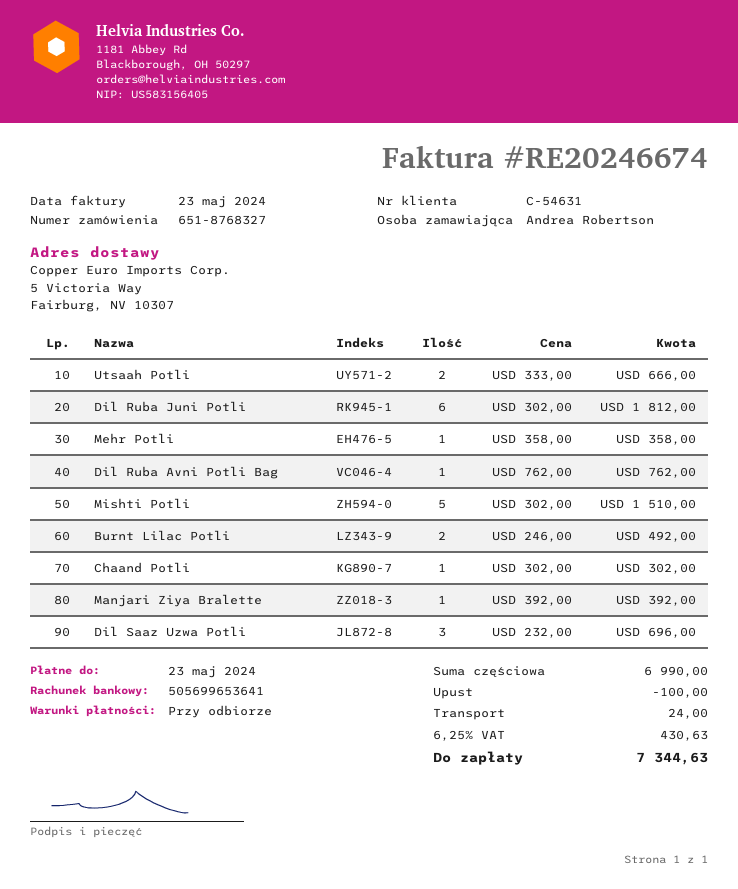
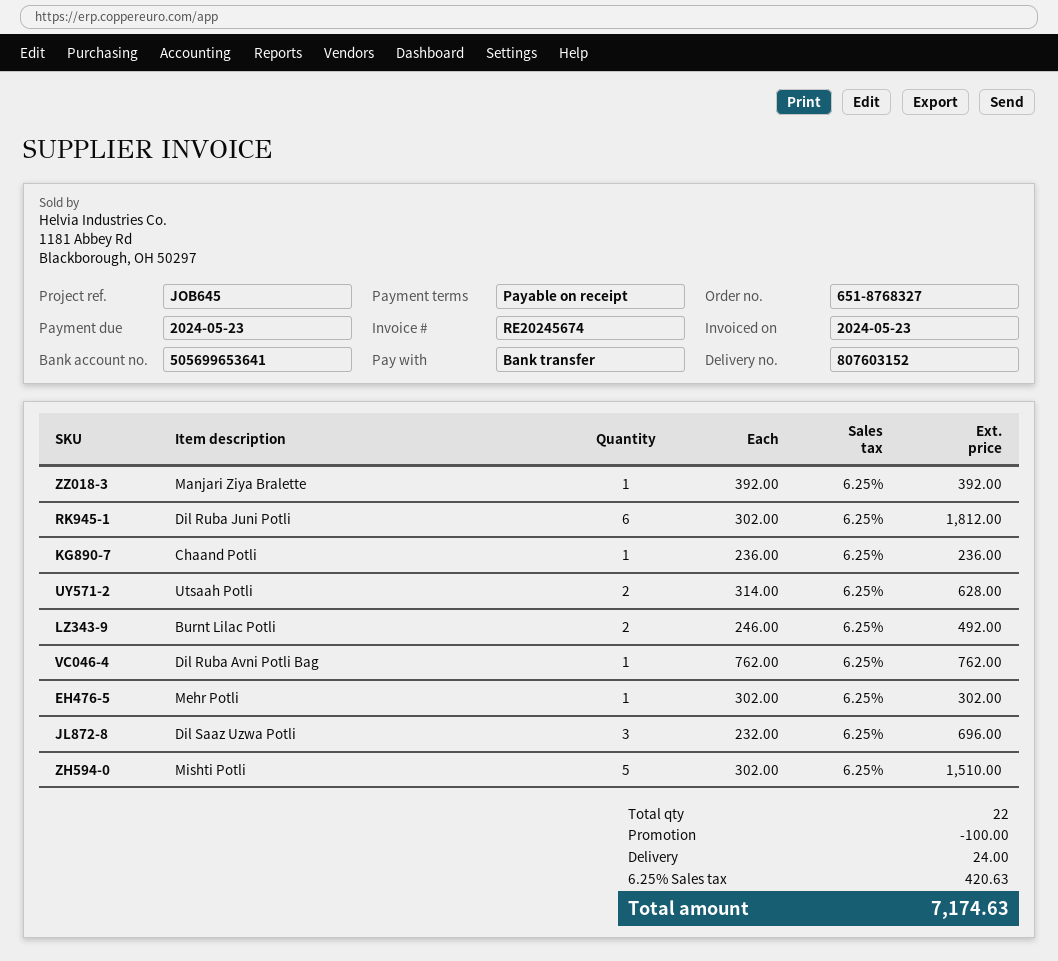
invoice number: RE20246674 -> RE20245674
Utsaah Potli: 2 x 333.00 = 666.00 -> 2 x 314.00 = 628.00
Mehr Potli: 1 x 358.00 = 358.00 -> 1 x 302.00 = 302.00
Chaand Potli: 1 x 302.00 = 302.00 -> 1 x 236.00 = 236.00
tax: 6.25% = 430.63 -> 6.25% = 420.63
total: 7344.63 -> 7174.63

